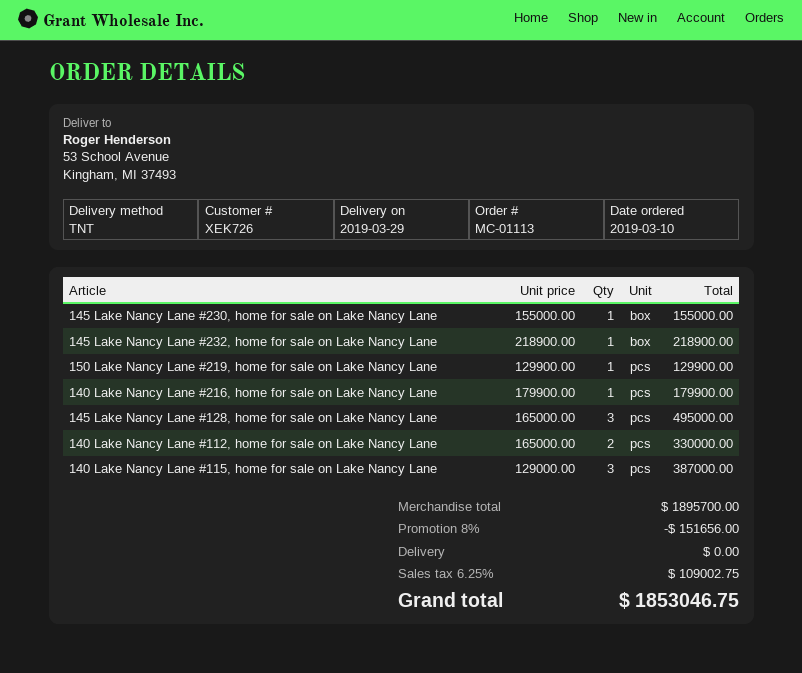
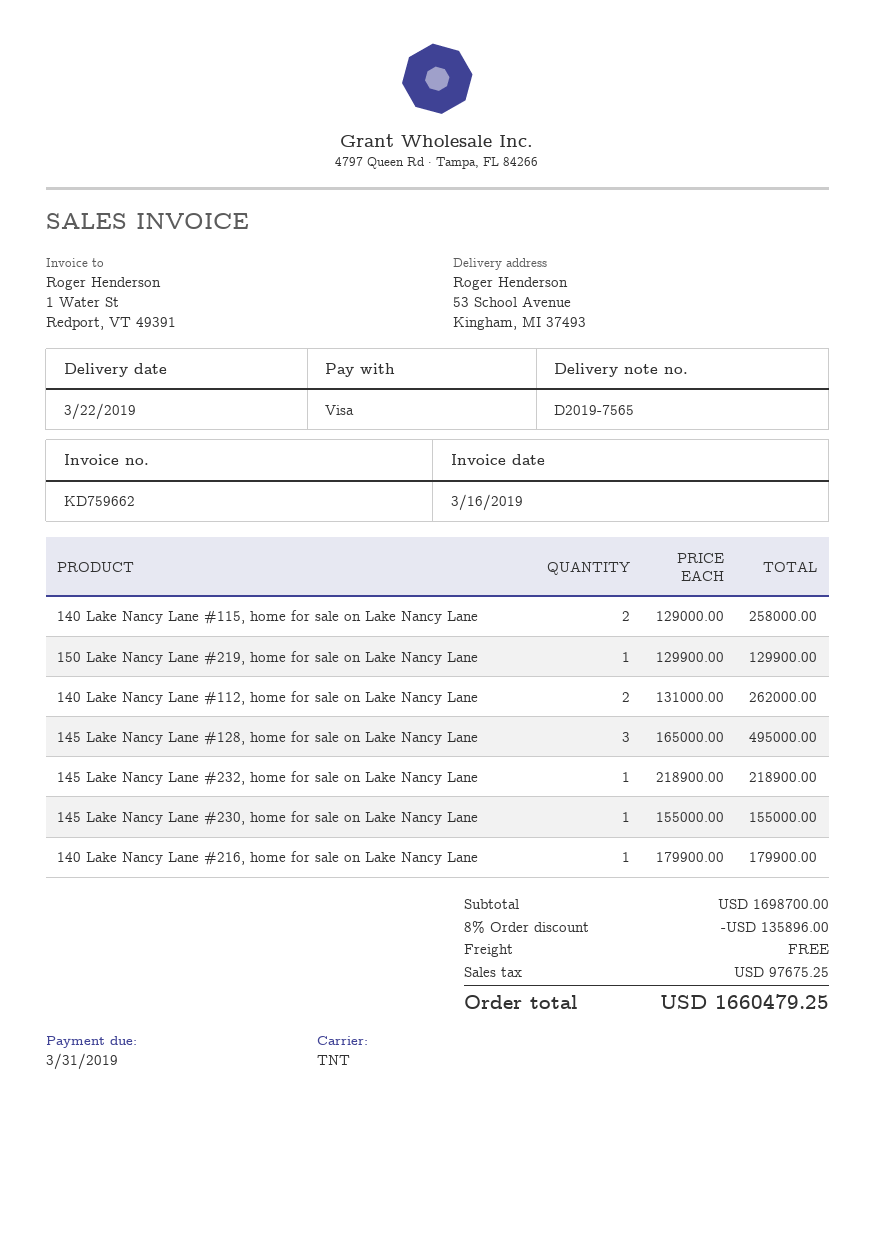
delivery date: 2019-03-29 -> 2019-03-22
140 Lake Nancy Lane #112, home for sale on Lake Nancy Lane: 2 x 165000.00 = 330000.00 -> 2 x 131000.00 = 262000.00
140 Lake Nancy Lane #115, home for sale on Lake Nancy Lane: 3 x 129000.00 = 387000.00 -> 2 x 129000.00 = 258000.00
subtotal: 1895700.00 -> 1698700.00
discount: 8% = 151656.00 -> 8% = 135896.00
tax: 109002.75 -> 97675.25
total: 1853046.75 -> 1660479.25

